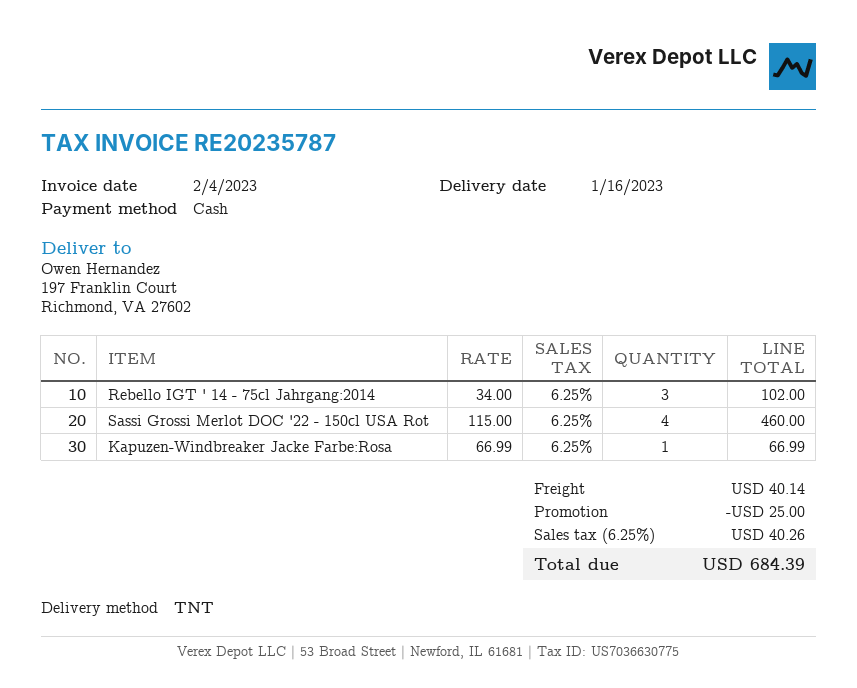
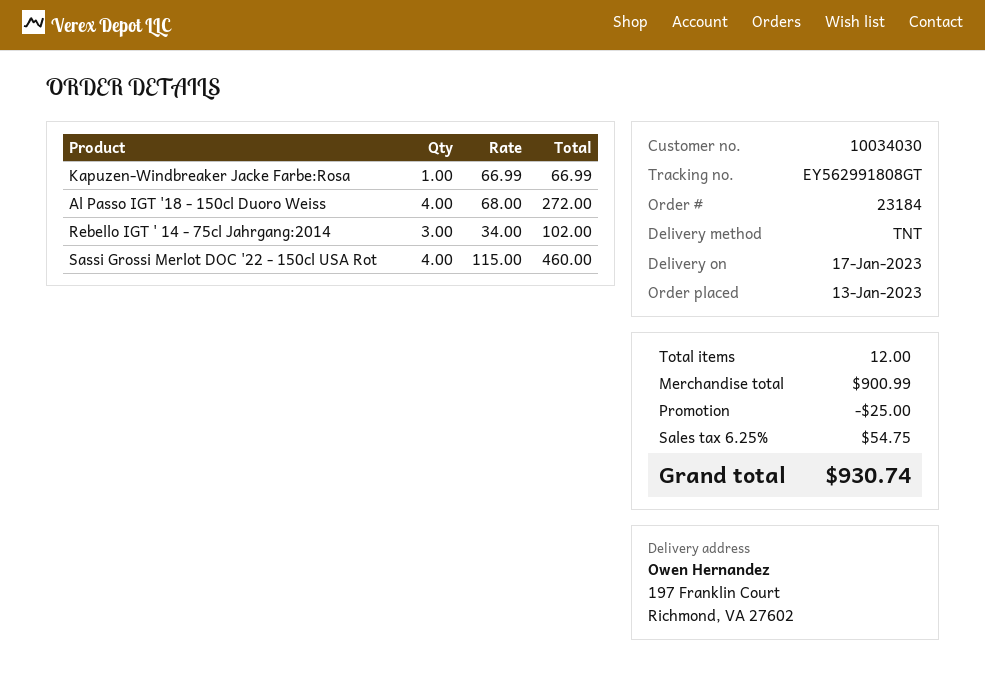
delivery date: 2023-01-16 -> 2023-01-17
Al Passo IGT '18 - 150cl Duoro Weiss: none -> 4 x 68.00 = 272.00
shipping: 40.14 -> none
tax: 6.25% = 40.26 -> 6.25% = 54.75
total: 684.39 -> 930.74

